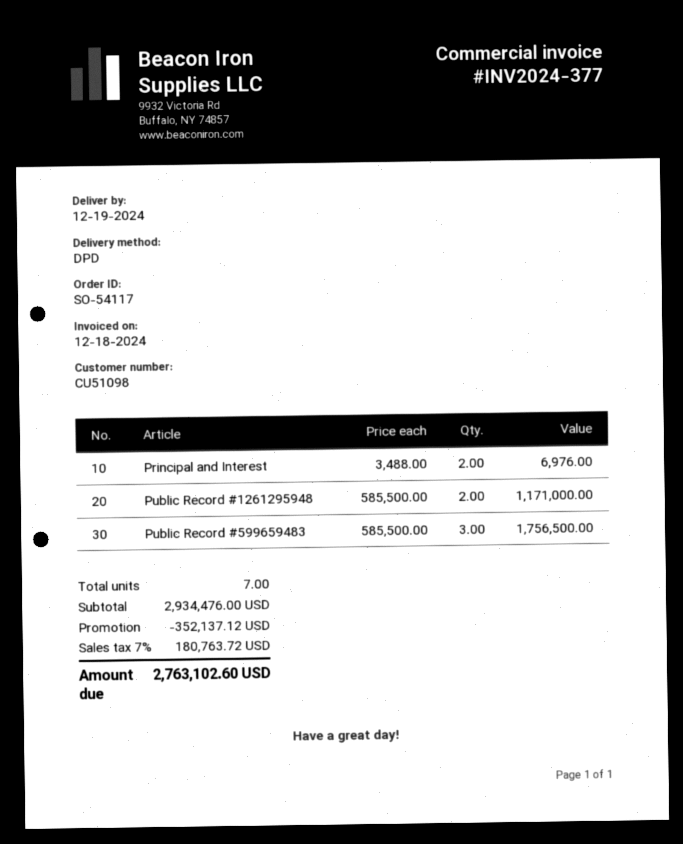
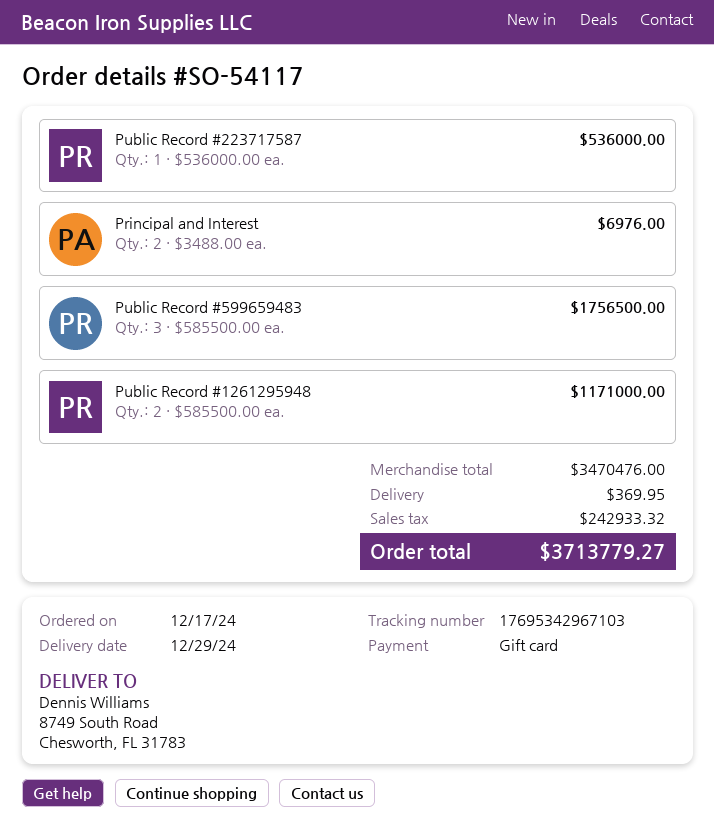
delivery date: 2024-12-19 -> 2024-12-29
Public Record #223717587: none -> 1 x 536000.00 = 536000.00
subtotal: 2934476.00 -> 3470476.00
discount: 352137.12 -> none
shipping: none -> 369.95
tax: 180763.72 -> 242933.32
total: 2763102.60 -> 3713779.27

